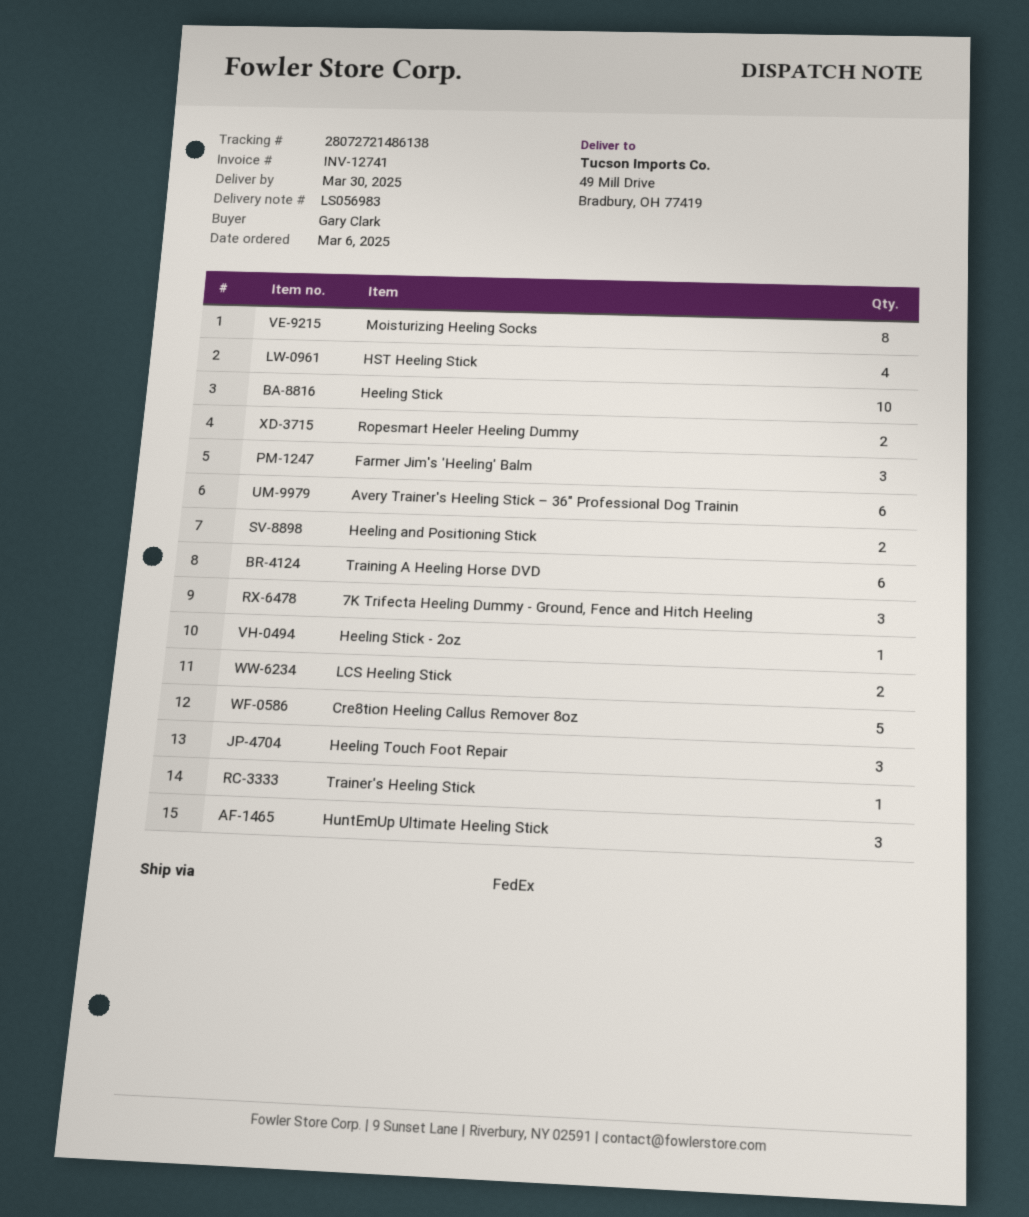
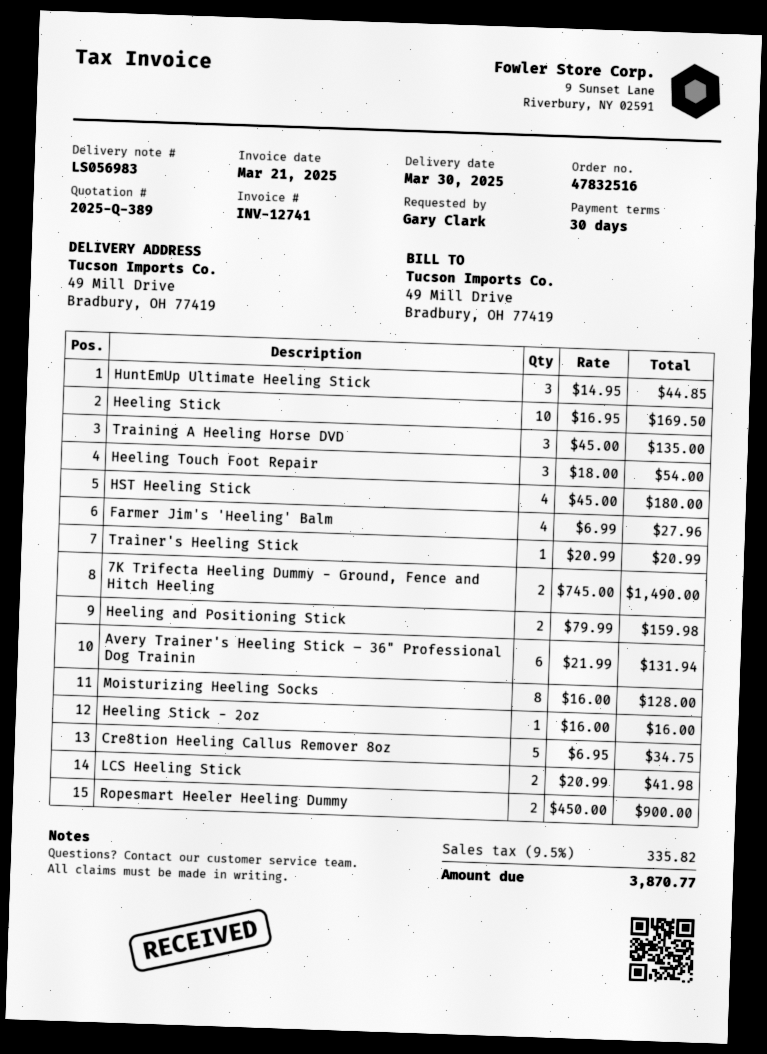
Farmer Jim's 'Heeling' Balm: 3 -> 4
Training A Heeling Horse DVD: 6 -> 3
7K Trifecta Heeling Dummy - Ground, Fence and Hitch Heeling: 3 -> 2

